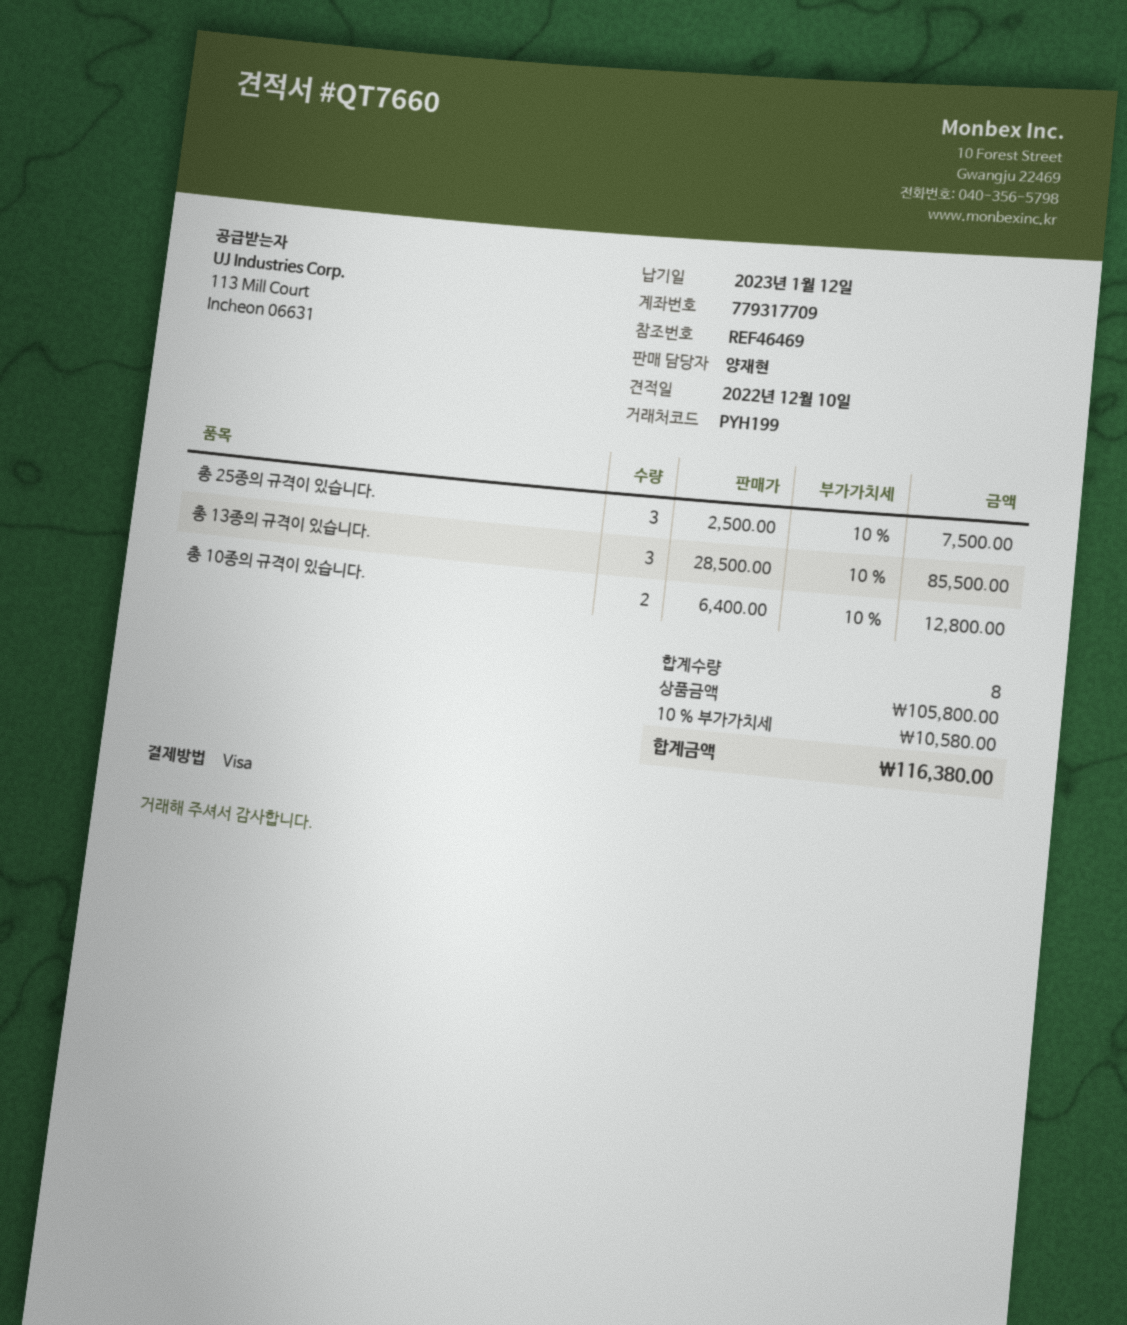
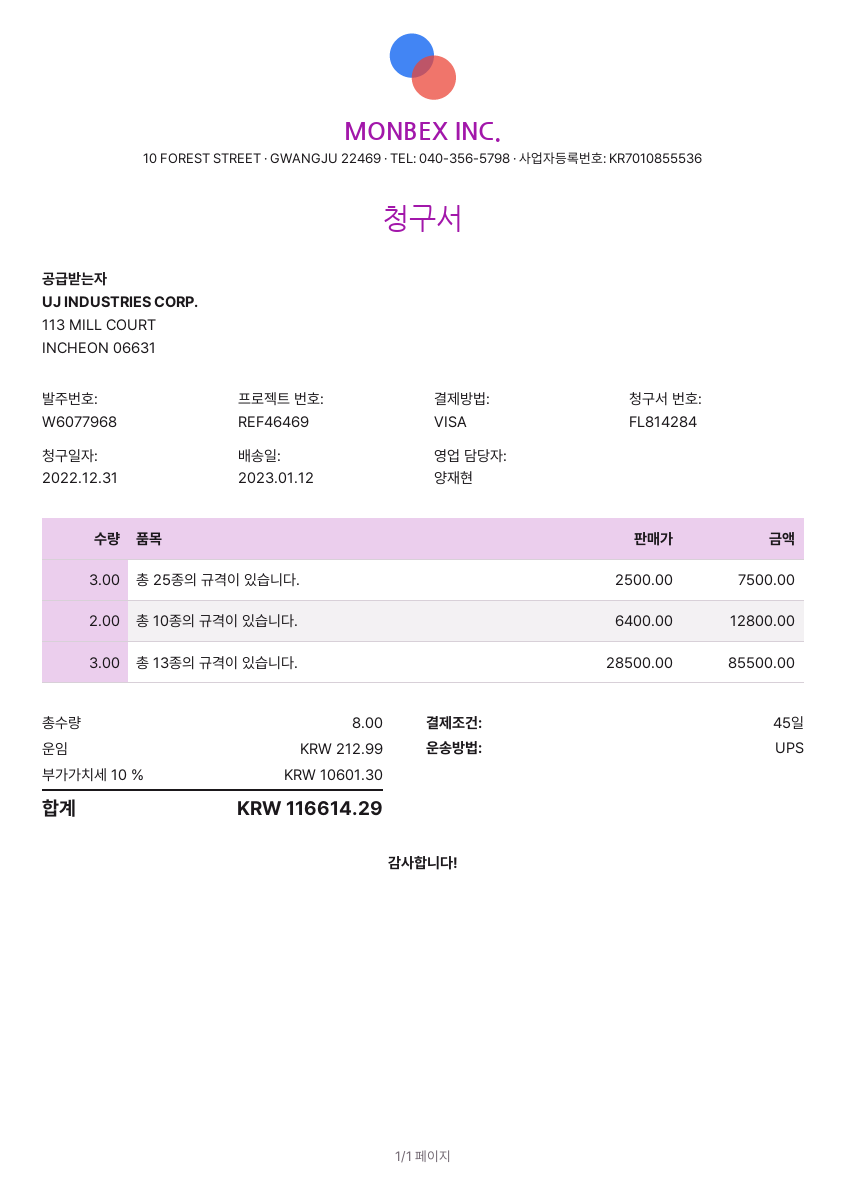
shipping: none -> 212.99
tax: 10% = 10580.00 -> 10% = 10601.30
total: 116380.00 -> 116614.29

